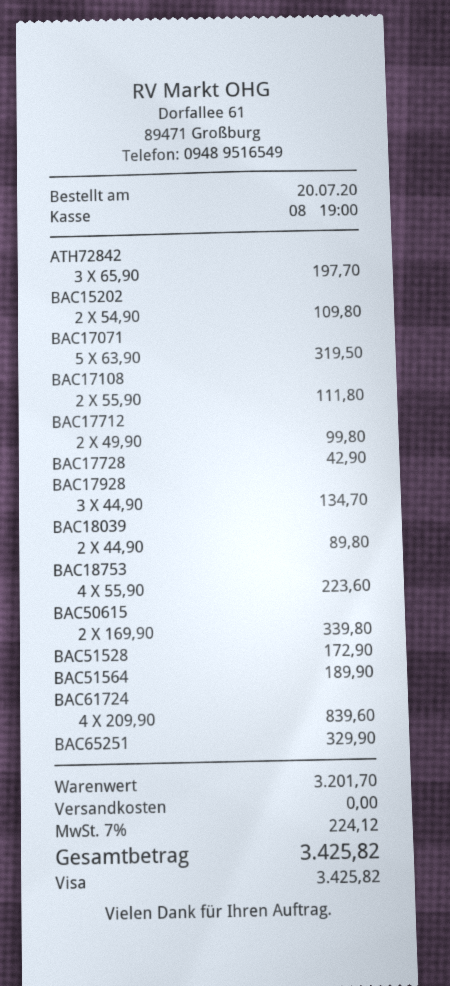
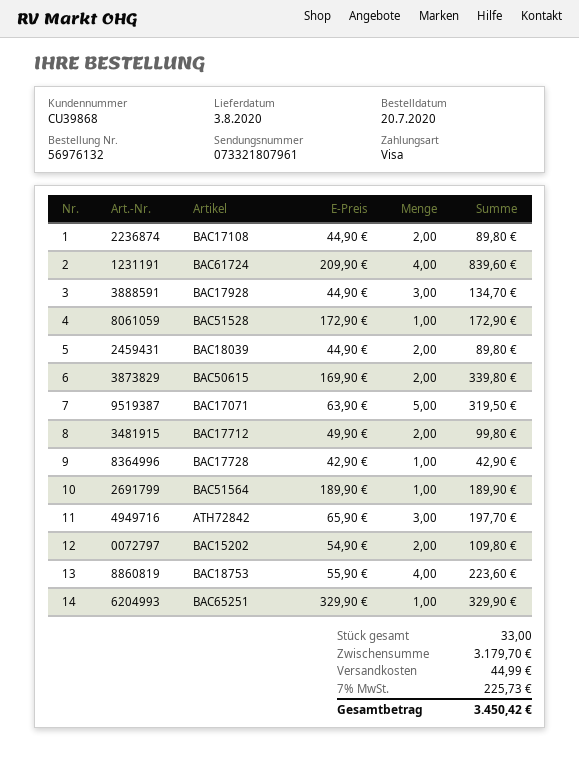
BAC17108: 2 x 55.90 = 111.80 -> 2 x 44.90 = 89.80
subtotal: 3201.70 -> 3179.70
shipping: 0.00 -> 44.99
tax: 7% = 224.12 -> 7% = 225.73
total: 3425.82 -> 3450.42

